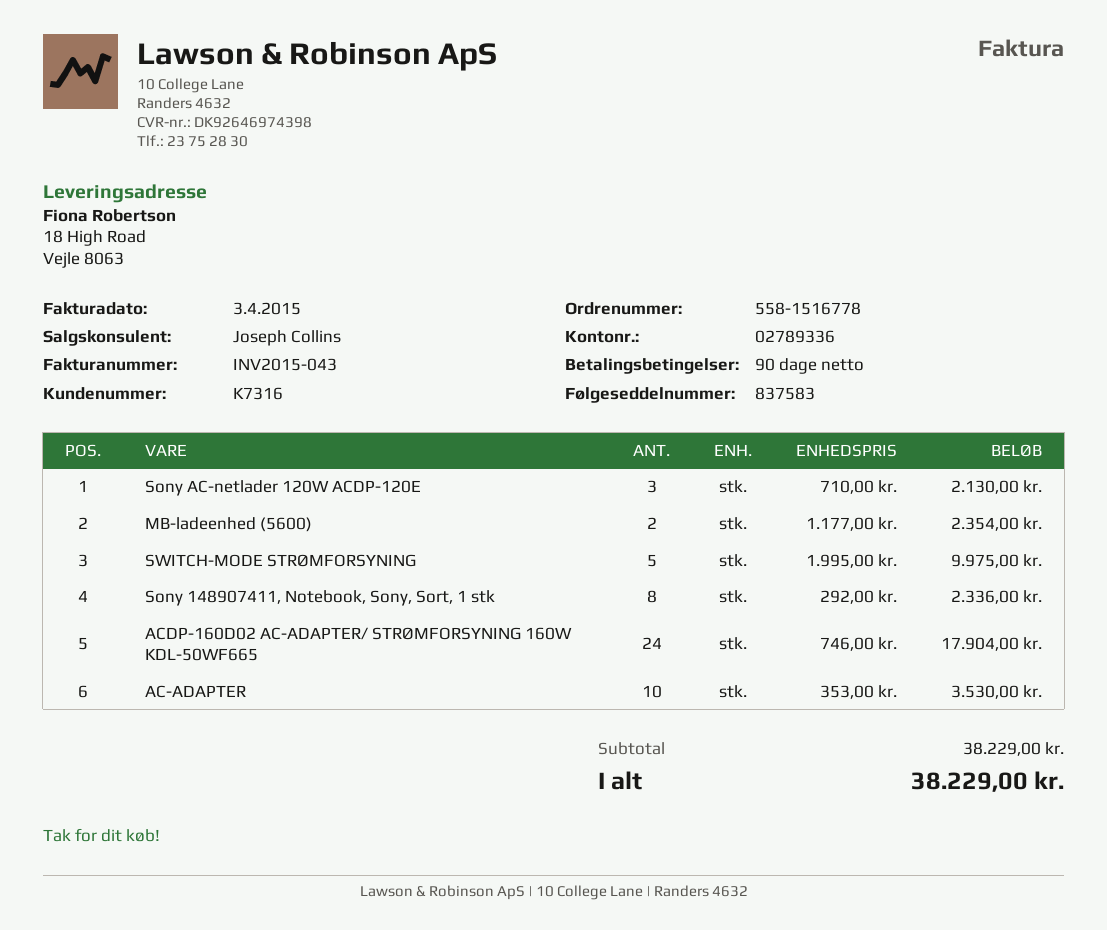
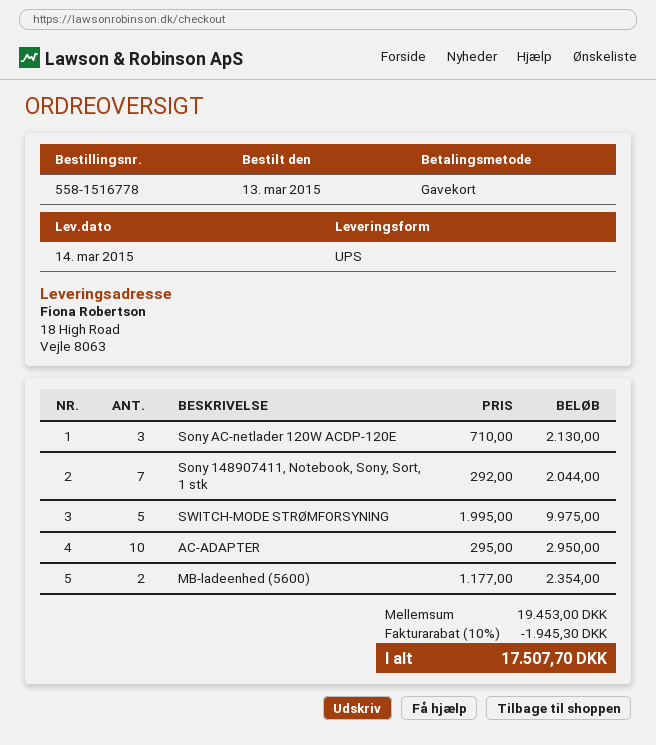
Sony 148907411, Notebook, Sony, Sort, 1 stk: 8 x 292.00 = 2336.00 -> 7 x 292.00 = 2044.00
ACDP-160D02 AC-ADAPTER/ STRØMFORSYNING 160W KDL-50WF665: 24 x 746.00 = 17904.00 -> none
AC-ADAPTER: 10 x 353.00 = 3530.00 -> 10 x 295.00 = 2950.00
subtotal: 38229.00 -> 19453.00
discount: none -> 10% = 1945.30
total: 38229.00 -> 17507.70

